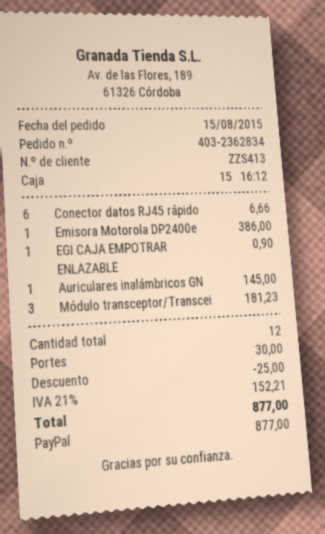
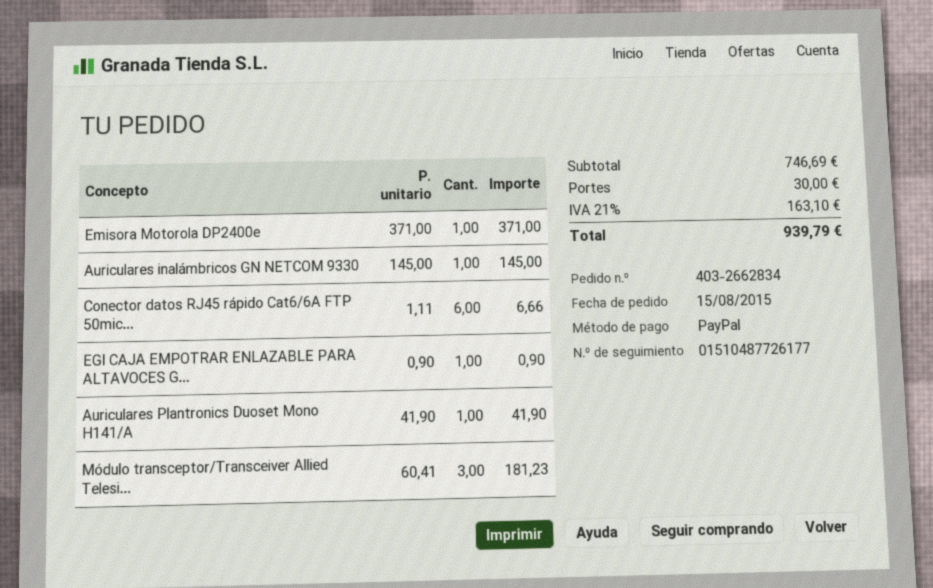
order number: 403-2362834 -> 403-2662834
Emisora Motorola DP2400e: 1 for 386.00 -> 1 for 371.00
Auriculares Plantronics Duoset Mono H141/A: none -> 1 for 41.90
discount: 25.00 -> none
tax: 21% = 152.21 -> 21% = 163.10
total: 877.00 -> 939.79

